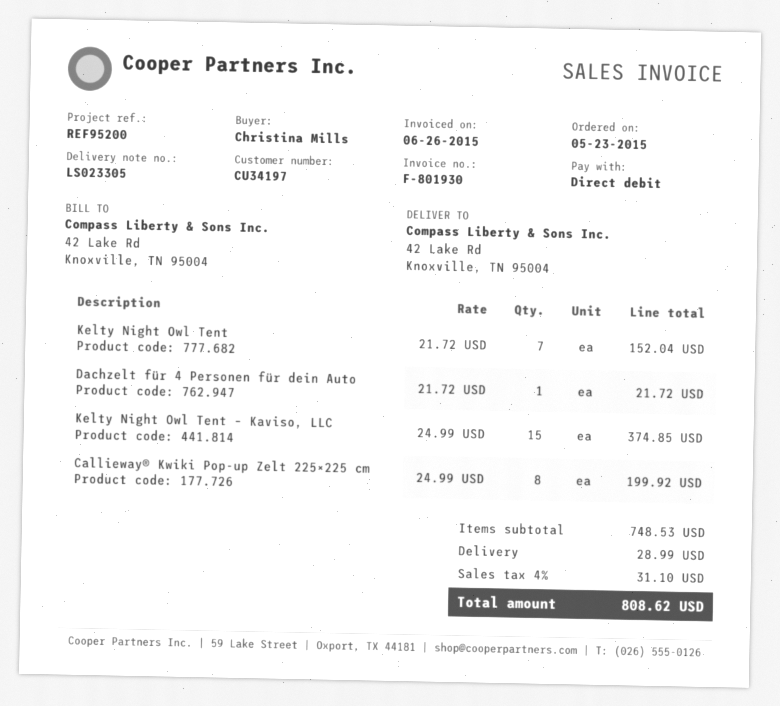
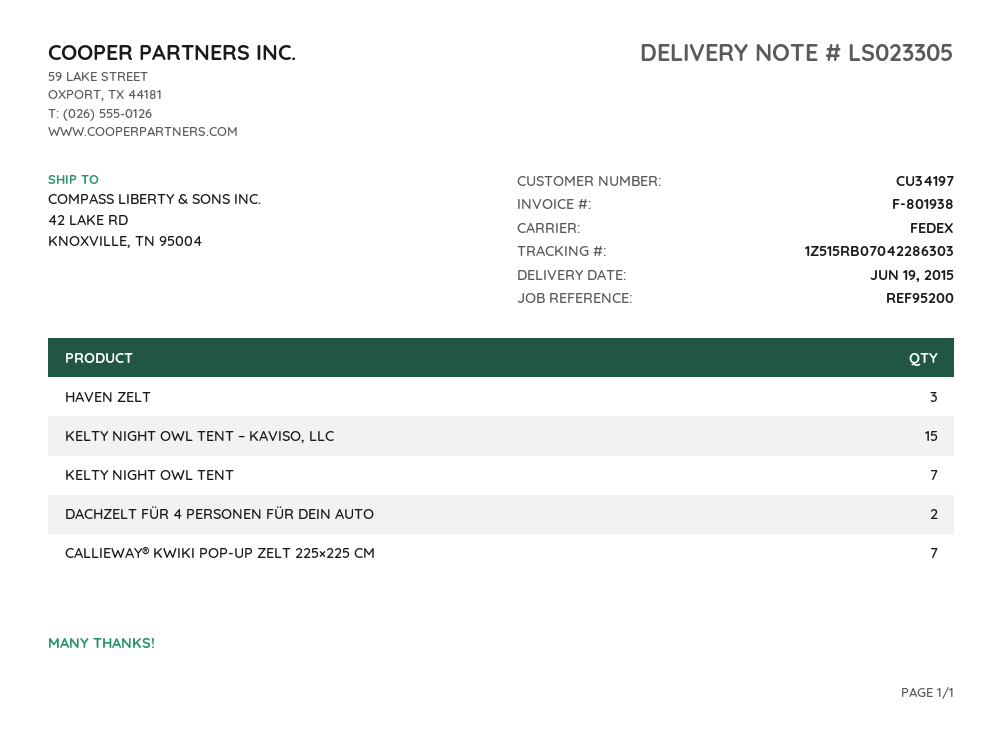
invoice number: F-801930 -> F-801938
Dachzelt für 4 Personen für dein Auto: 1 -> 2
Callieway® Kwiki Pop-up Zelt 225×225 cm: 8 -> 7
HAVEN ZELT: none -> 3

